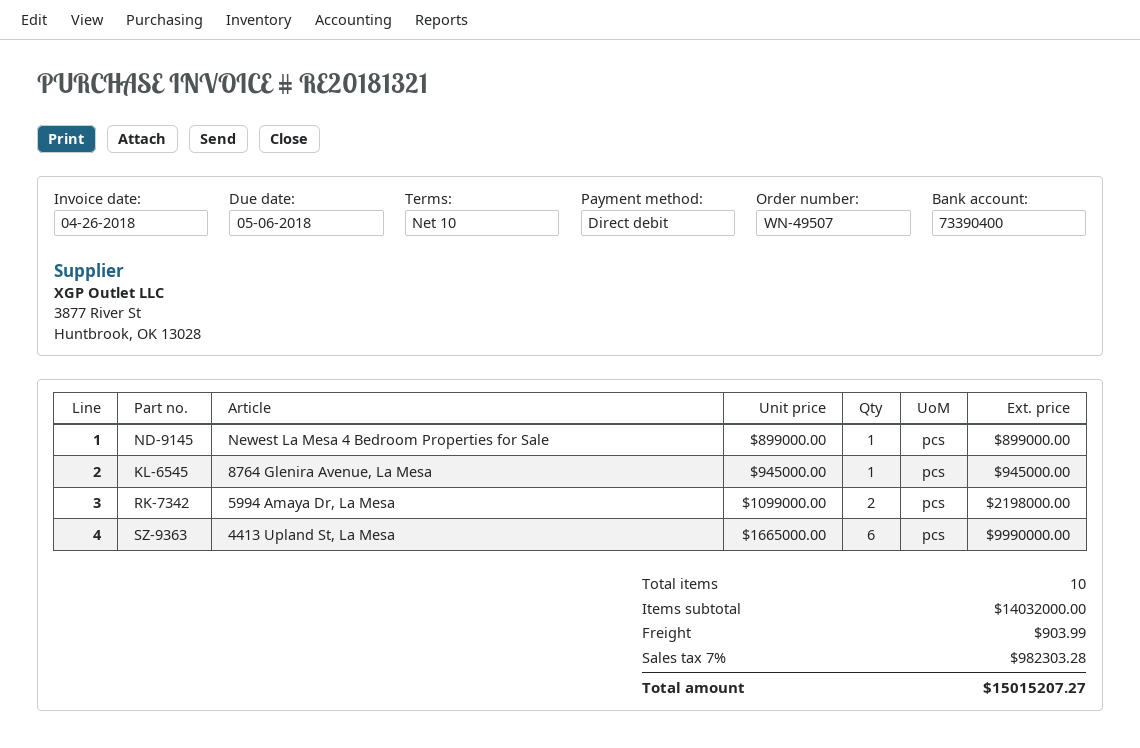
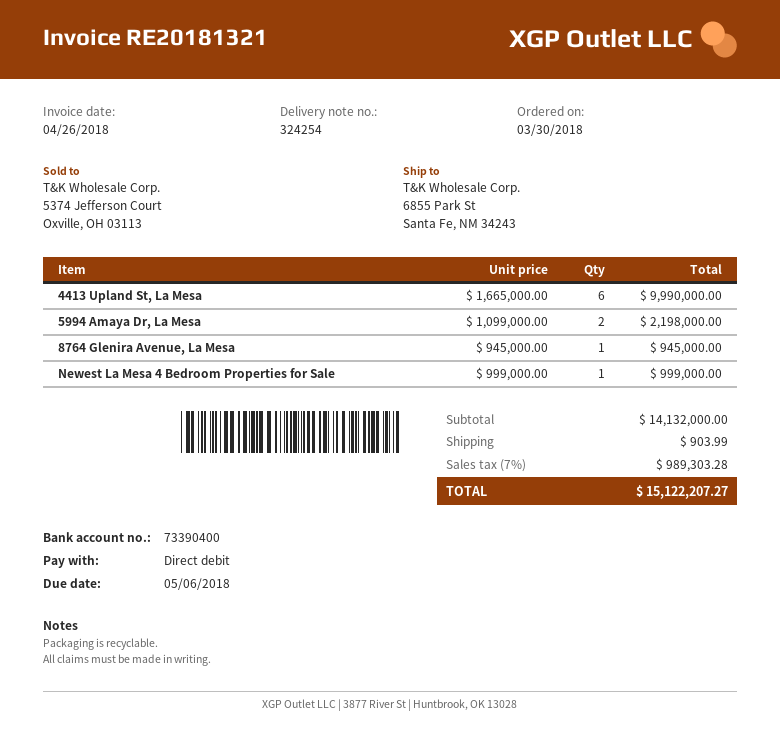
Newest La Mesa 4 Bedroom Properties for Sale: 1 x 899000.00 = 899000.00 -> 1 x 999000.00 = 999000.00
subtotal: 14032000.00 -> 14132000.00
tax: 7% = 982303.28 -> 7% = 989303.28
total: 15015207.27 -> 15122207.27

